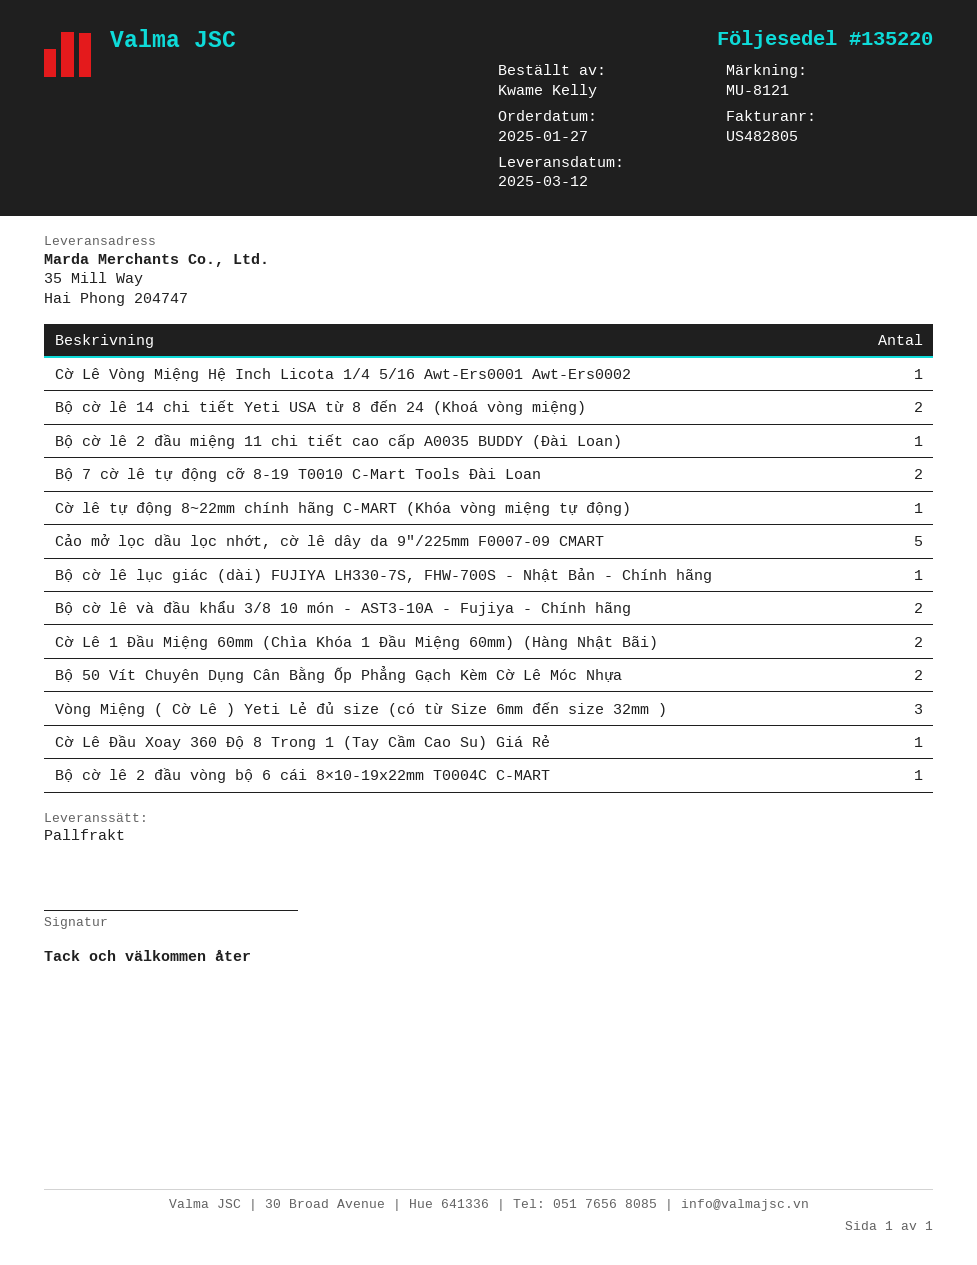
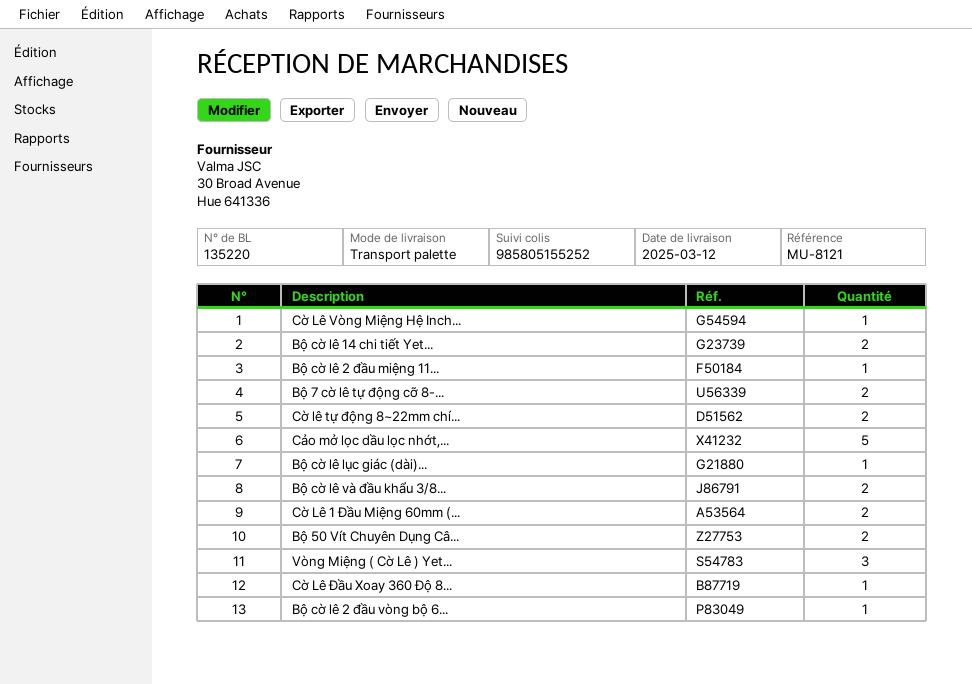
Cờ lê tự động 8~22mm chính hãng C-MART (Khóa vòng miệng tự động): 1 -> 2

